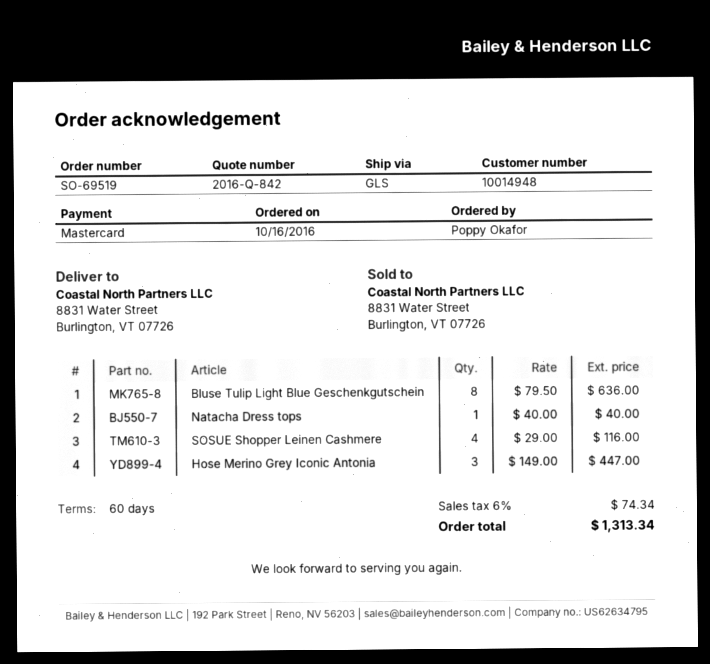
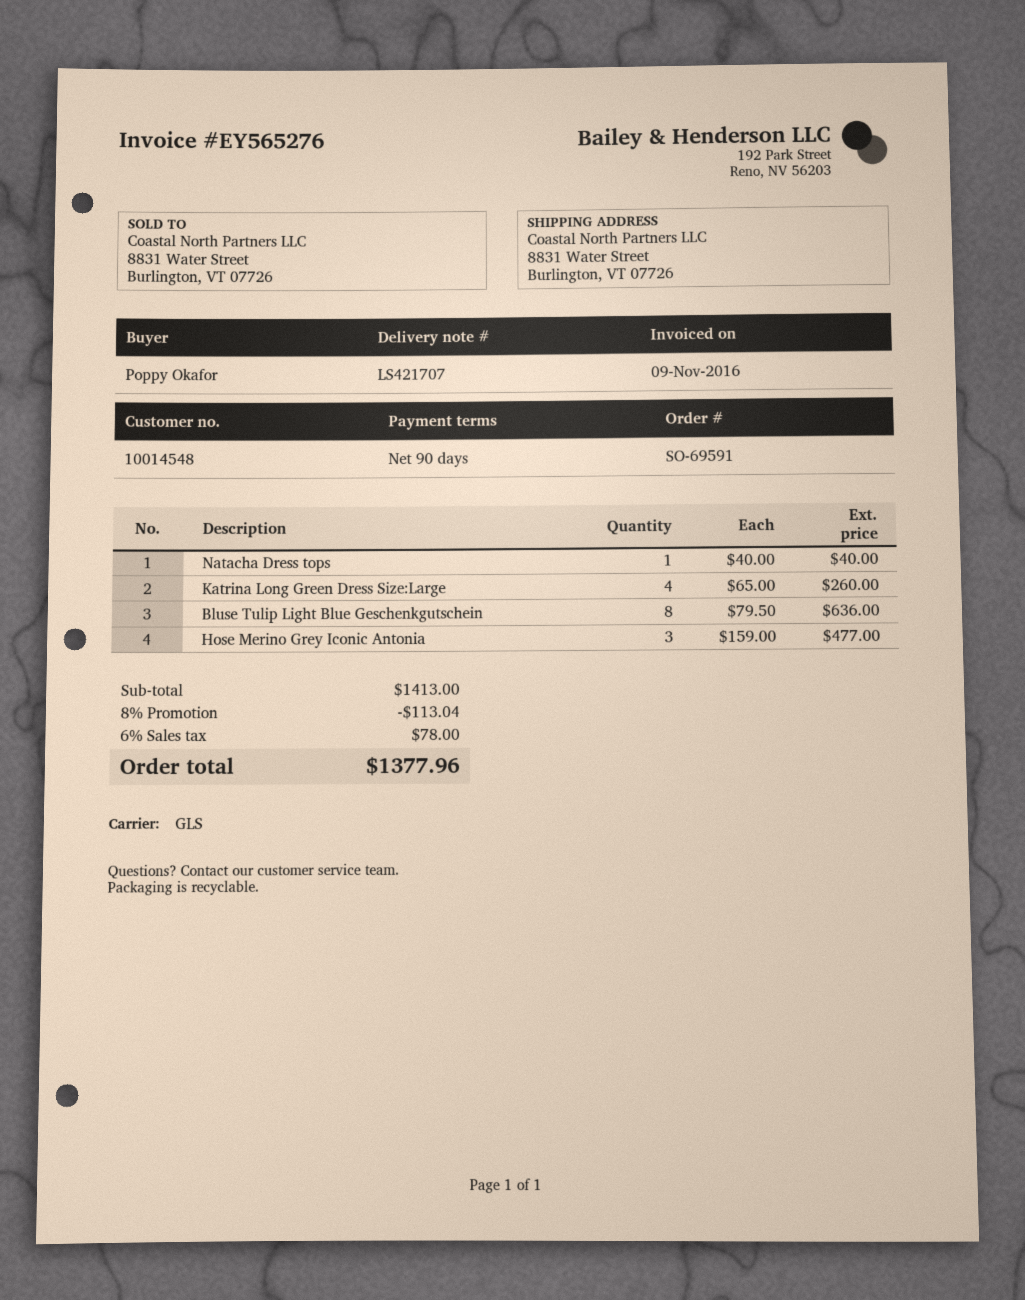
order number: SO-69519 -> SO-69591
payment terms: 60 days -> 90 days
customer number: 10014948 -> 10014548
SOSUE Shopper Leinen Cashmere: 4 x 29.00 = 116.00 -> none
Hose Merino Grey Iconic Antonia: 3 x 149.00 = 447.00 -> 3 x 159.00 = 477.00
Katrina Long Green Dress Size:Large: none -> 4 x 65.00 = 260.00
discount: none -> 8% = 113.04
tax: 6% = 74.34 -> 6% = 78.00
total: 1313.34 -> 1377.96

